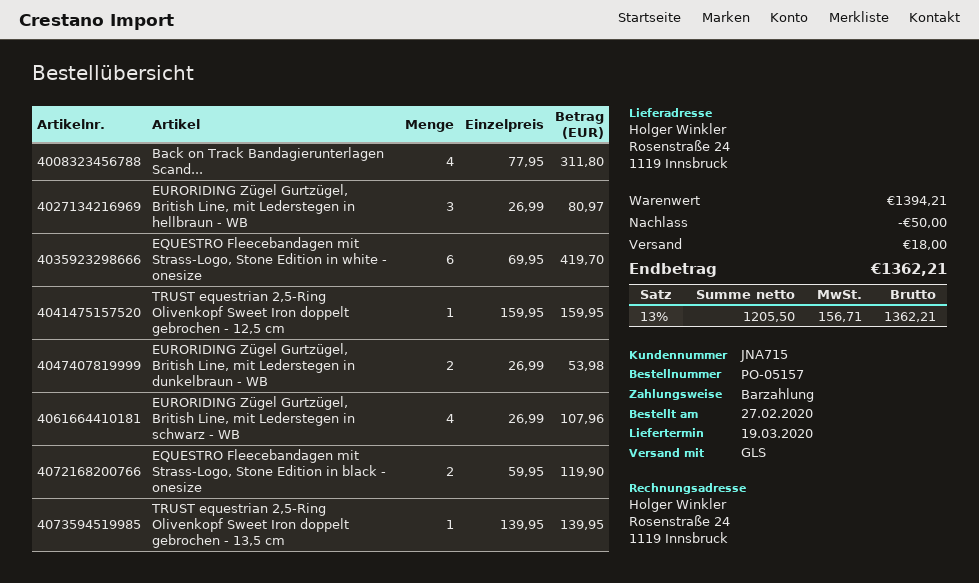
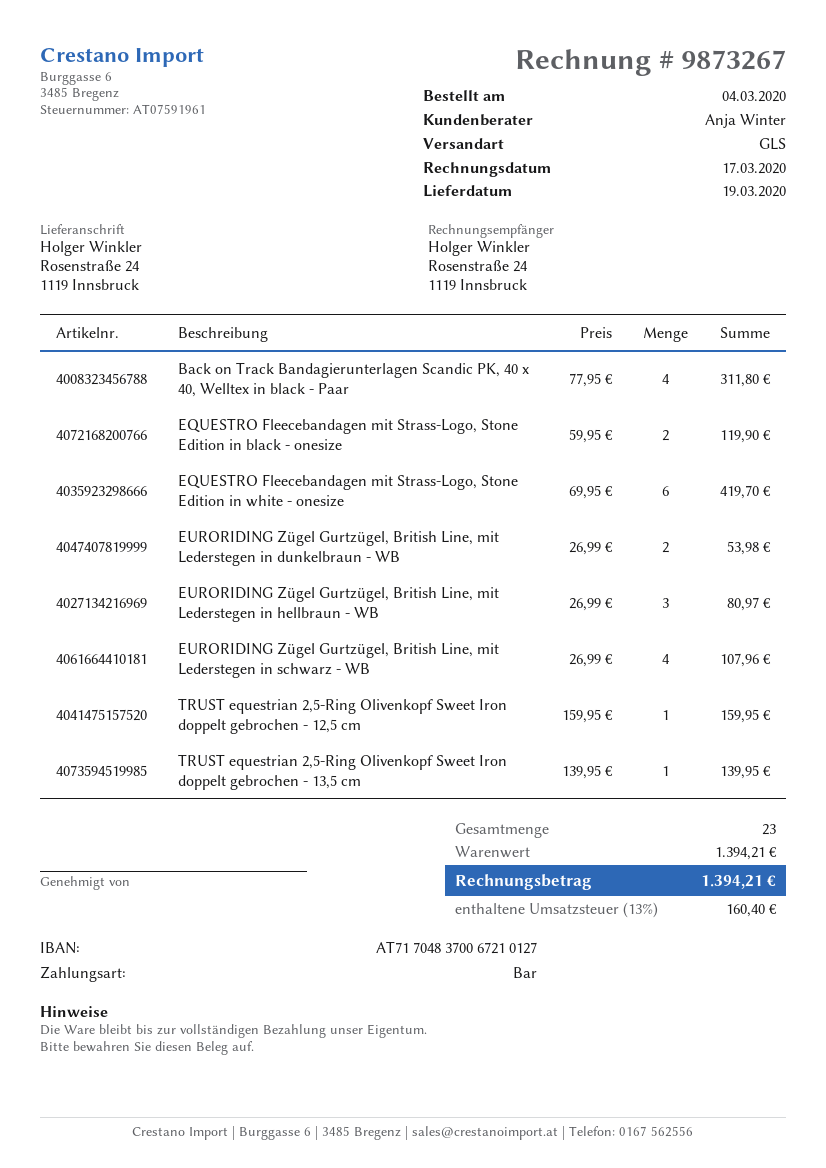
order date: 2020-02-27 -> 2020-03-04
discount: 50.00 -> none
shipping: 18.00 -> none
tax: 13% = 156.71 -> 13% = 160.40
total: 1362.21 -> 1394.21

